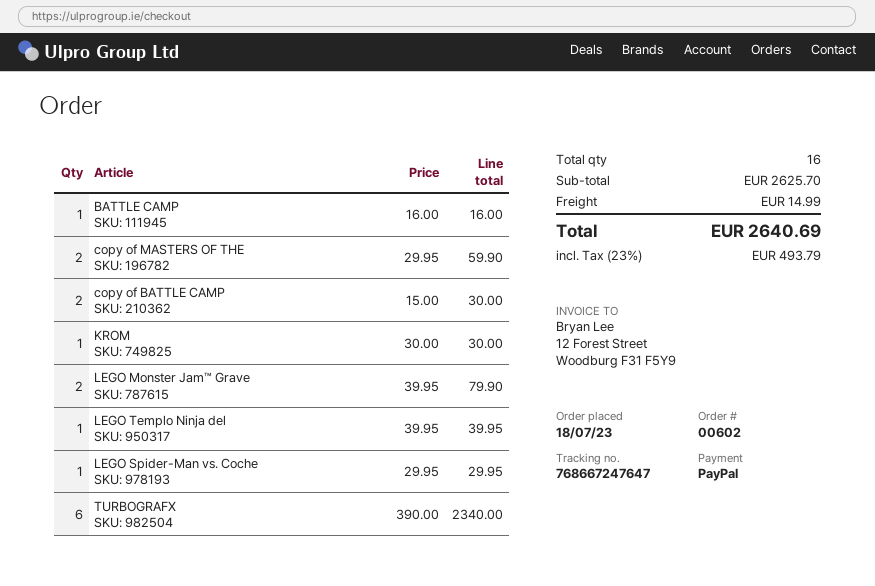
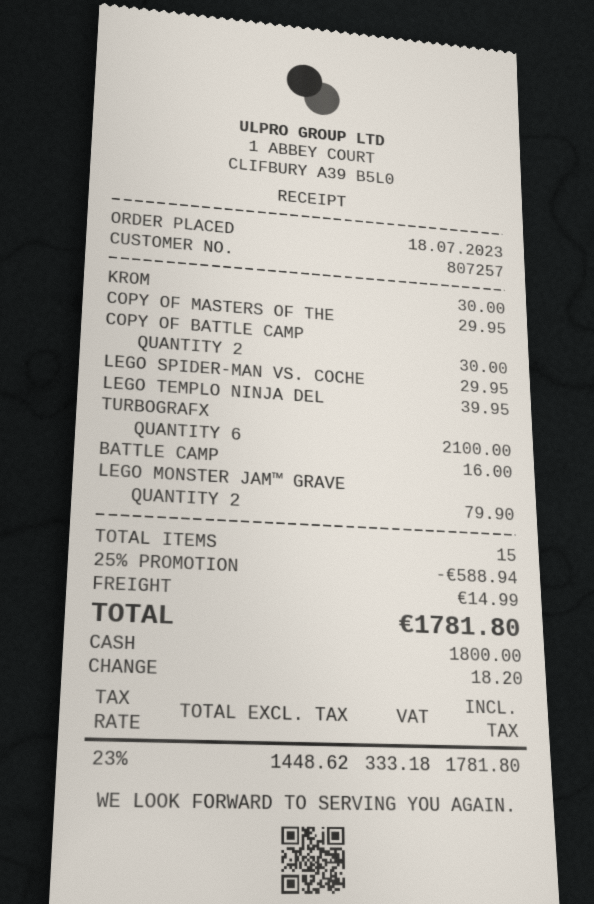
payment method: PayPal -> cash
copy of MASTERS OF THE: 2 for 59.90 -> 1 for 29.95
TURBOGRAFX: 6 for 2340.00 -> 6 for 2100.00
total quantity: 16 -> 15
discount: none -> 25% = 588.94
tax: 23% = 493.79 -> 23% = 333.18
total: 2640.69 -> 1781.80

